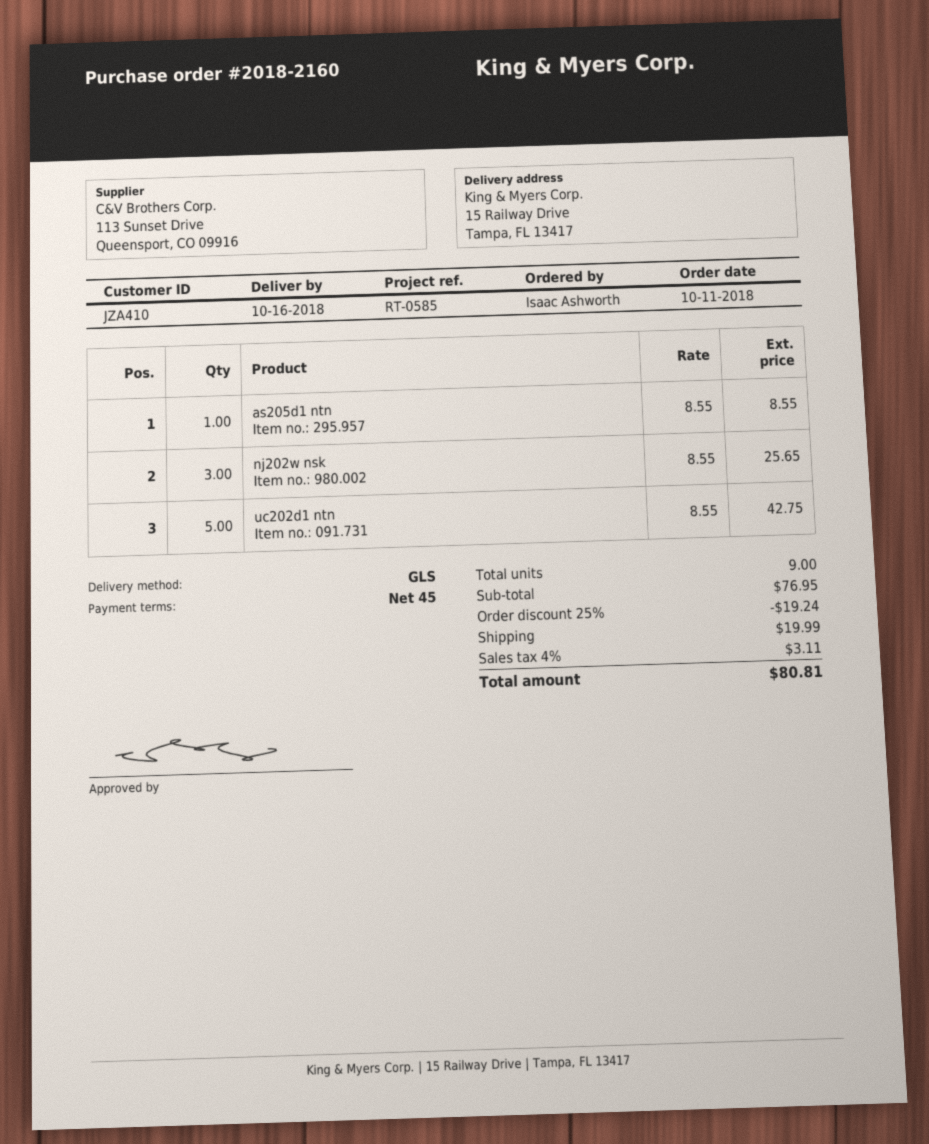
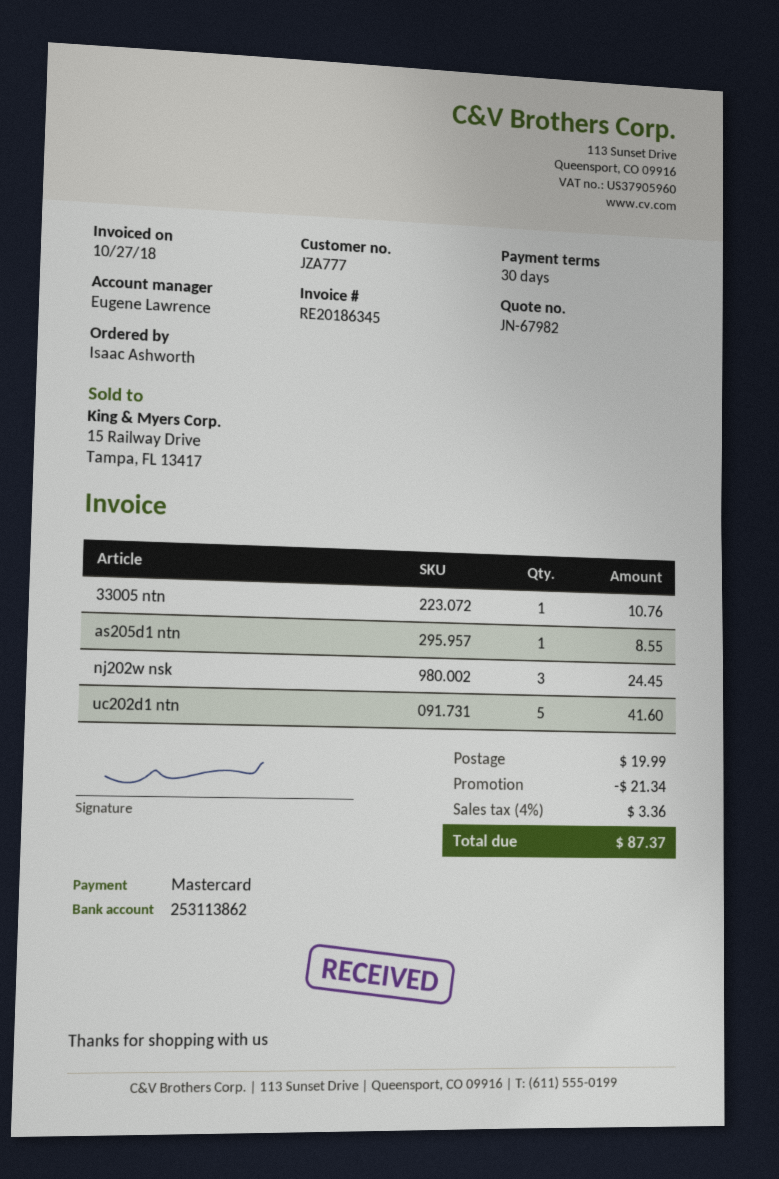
payment terms: 45 days -> 30 days
customer number: JZA410 -> JZA777
nj202w nsk: 3 for 25.65 -> 3 for 24.45
uc202d1 ntn: 5 for 42.75 -> 5 for 41.60
33005 ntn: none -> 1 for 10.76
discount: 19.24 -> 21.34
tax: 4% = 3.11 -> 4% = 3.36
total: 80.81 -> 87.37

